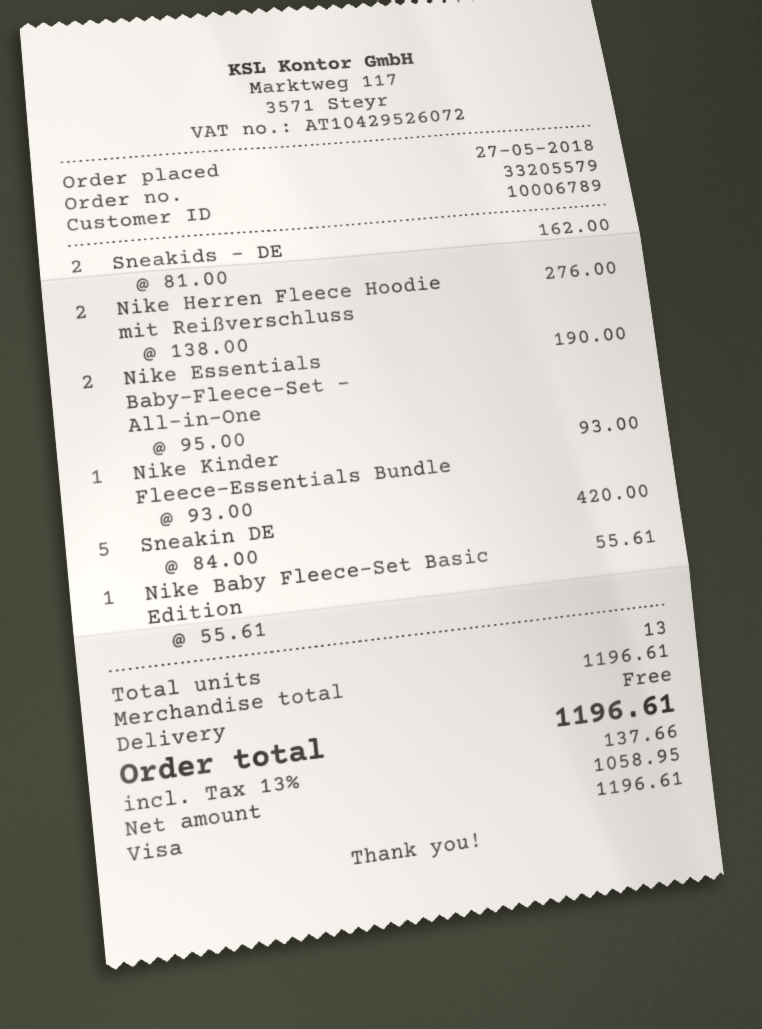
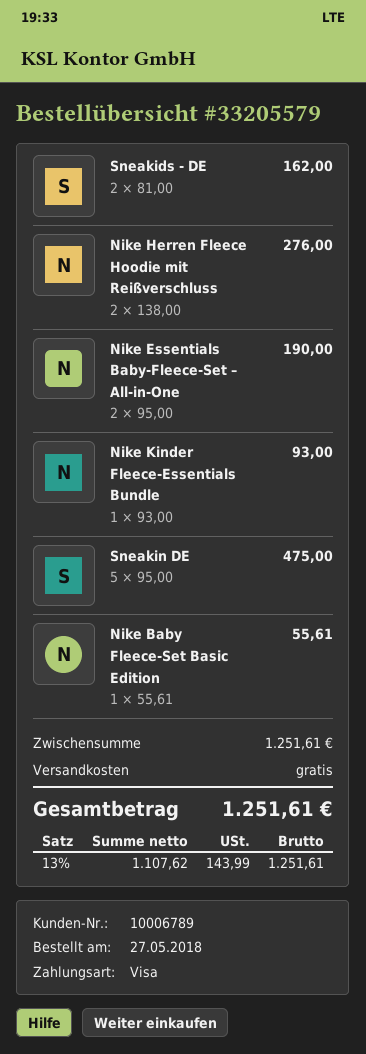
Sneakin DE: 5 x 84.00 = 420.00 -> 5 x 95.00 = 475.00
subtotal: 1196.61 -> 1251.61
net: 1058.95 -> 1107.62
tax: 13% = 137.66 -> 13% = 143.99
total: 1196.61 -> 1251.61

